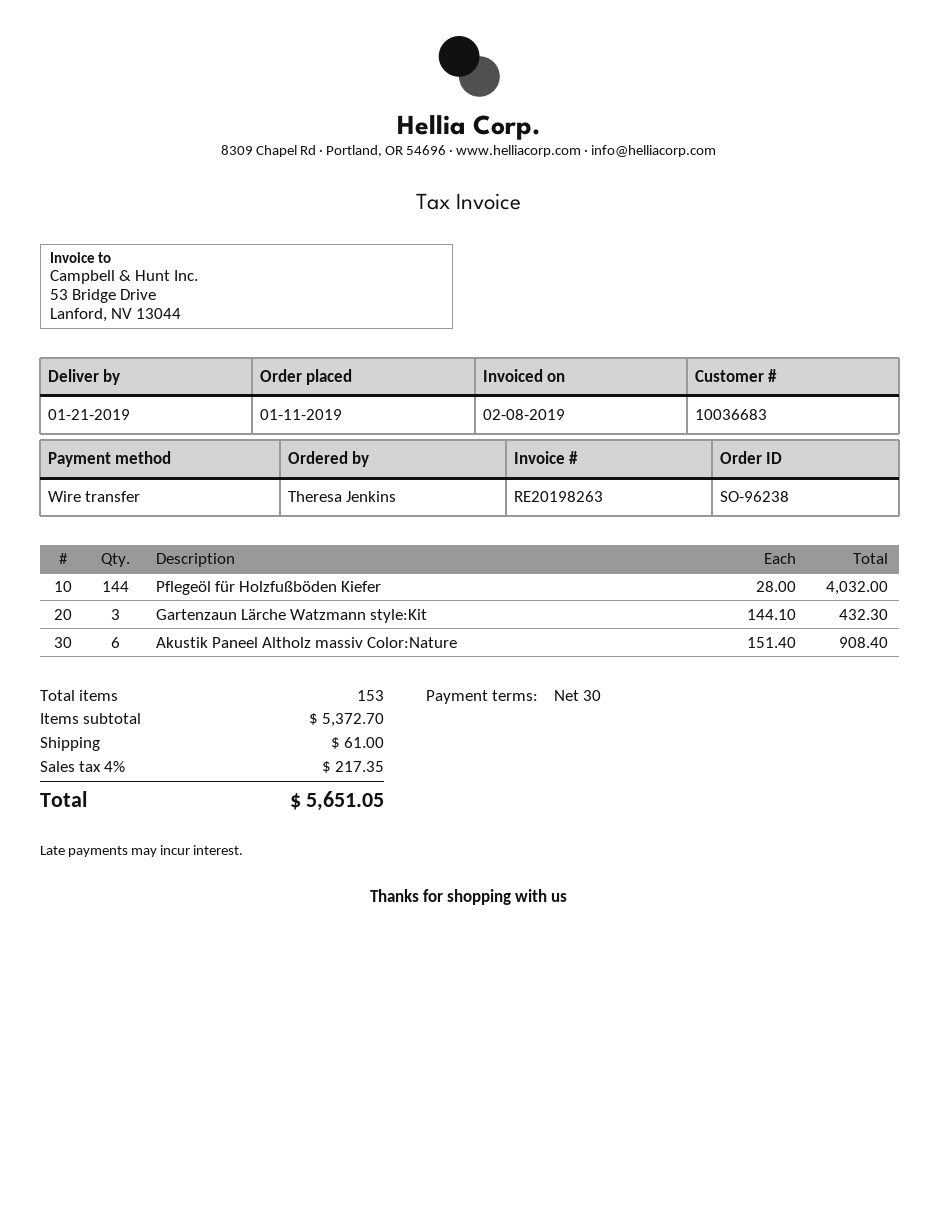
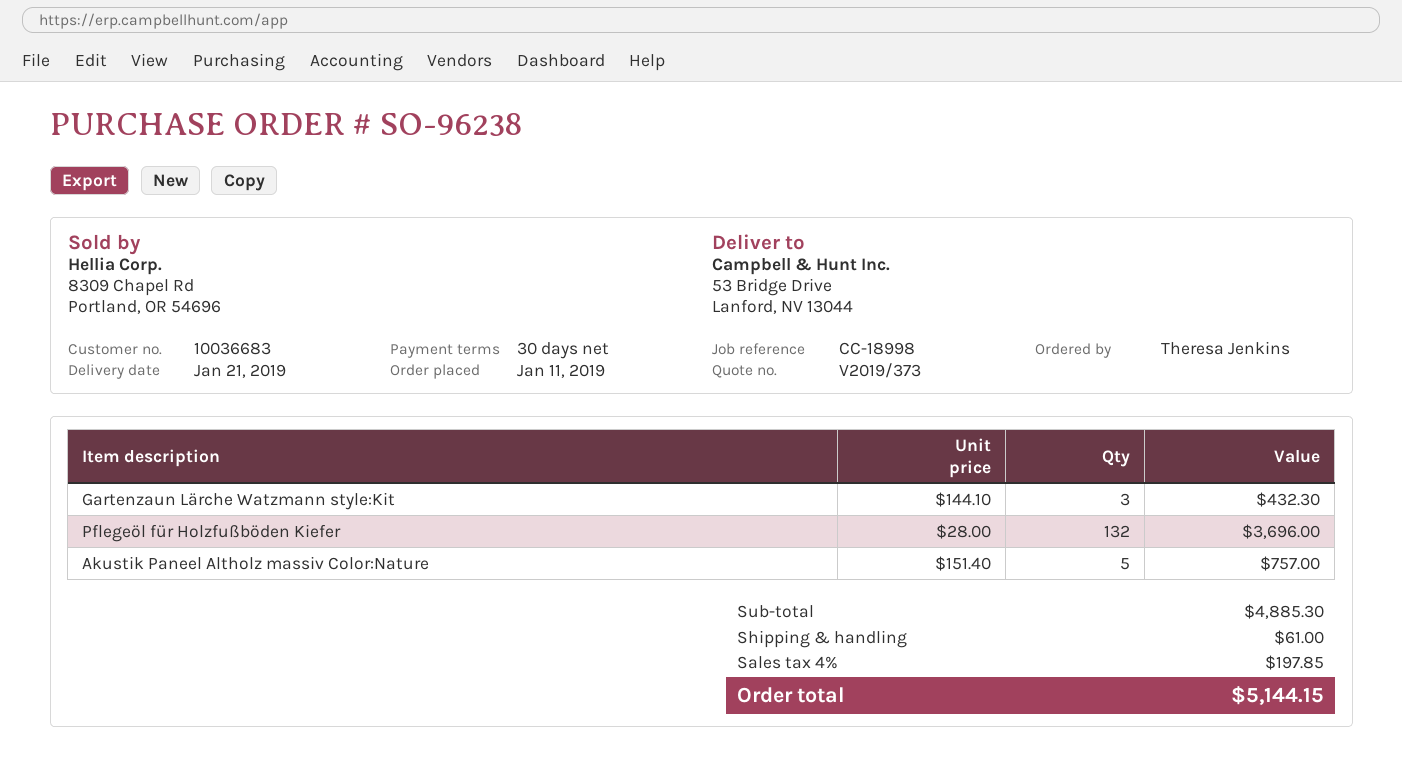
Pflegeöl für Holzfußböden Kiefer: 144 x 28.00 = 4032.00 -> 132 x 28.00 = 3696.00
Akustik Paneel Altholz massiv Color:Nature: 6 x 151.40 = 908.40 -> 5 x 151.40 = 757.00
subtotal: 5372.70 -> 4885.30
tax: 4% = 217.35 -> 4% = 197.85
total: 5651.05 -> 5144.15

